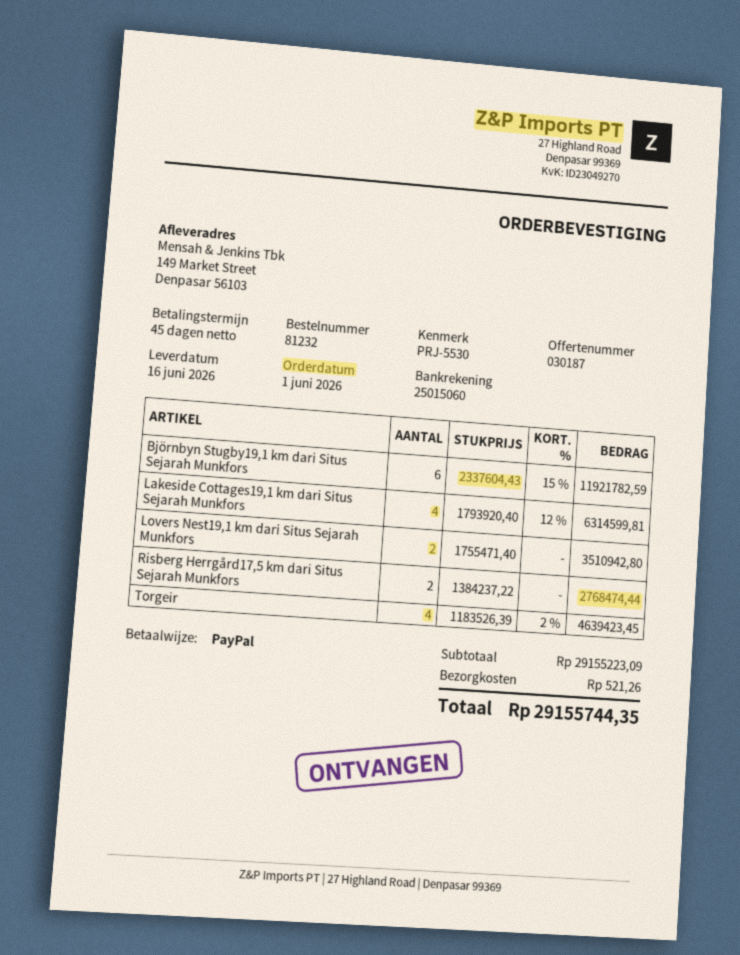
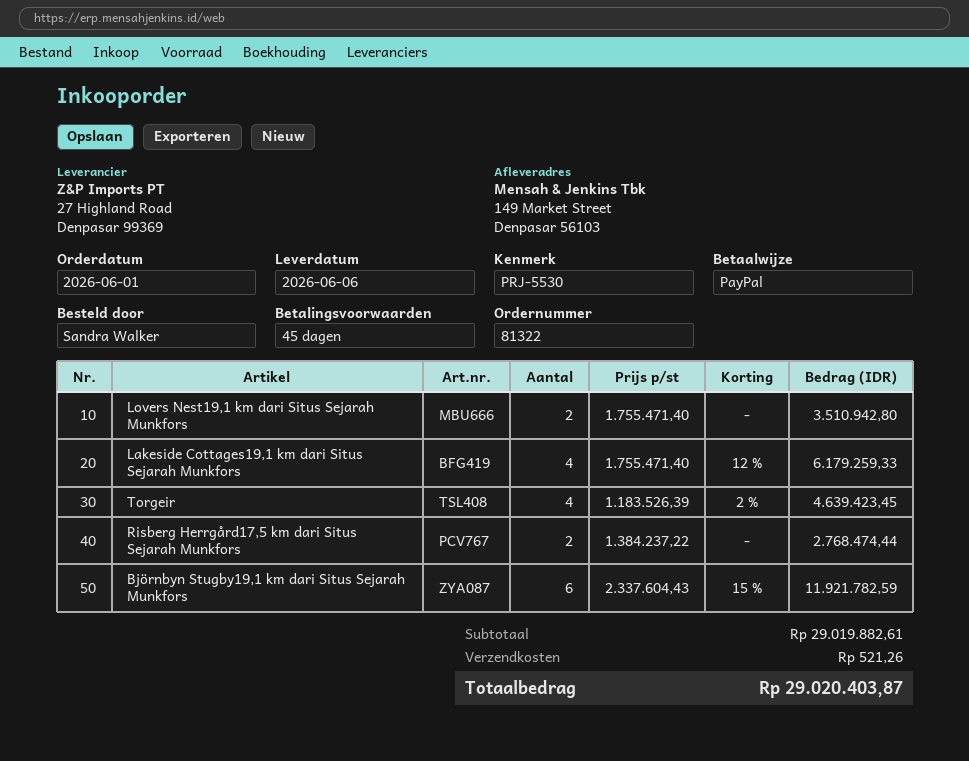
order number: 81232 -> 81322
delivery date: 2026-06-16 -> 2026-06-06
Lakeside Cottages19,1 km dari Situs Sejarah Munkfors: 4 x 1793920.40 - 12% = 6314599.81 -> 4 x 1755471.40 - 12% = 6179259.33
subtotal: 29155223.09 -> 29019882.61
total: 29155744.35 -> 29020403.87

